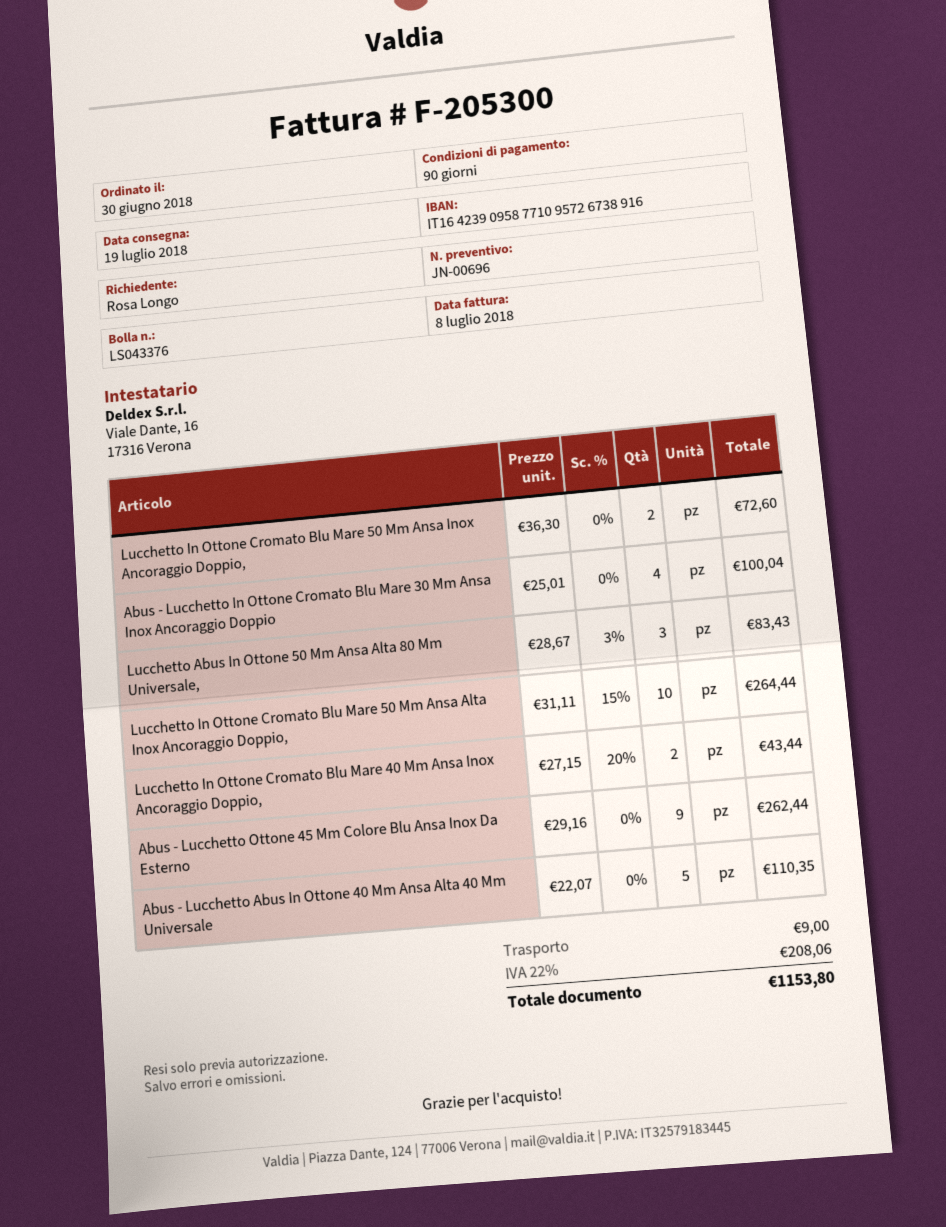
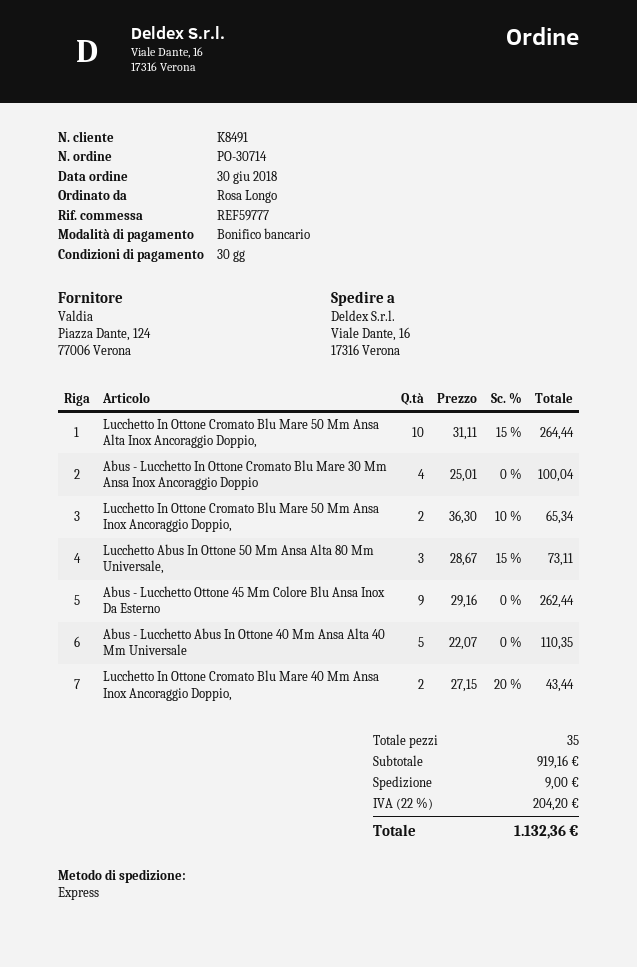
payment terms: 90 days -> 30 days
Lucchetto In Ottone Cromato Blu Mare 50 Mm Ansa Inox Ancoraggio Doppio,: 2 x 36.30 = 72.60 -> 2 x 36.30 - 10% = 65.34
Lucchetto Abus In Ottone 50 Mm Ansa Alta 80 Mm Universale,: 3 x 28.67 - 3% = 83.43 -> 3 x 28.67 - 15% = 73.11
tax: 22% = 208.06 -> 22% = 204.20
total: 1153.80 -> 1132.36

